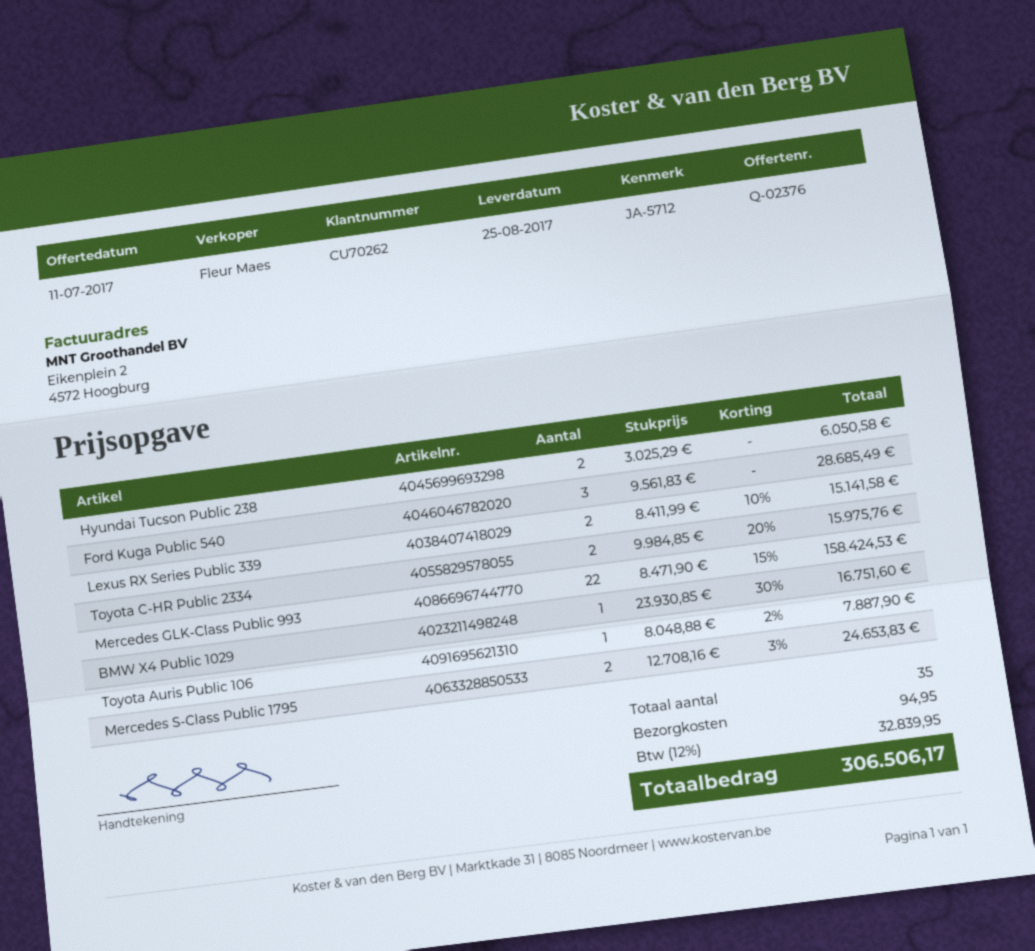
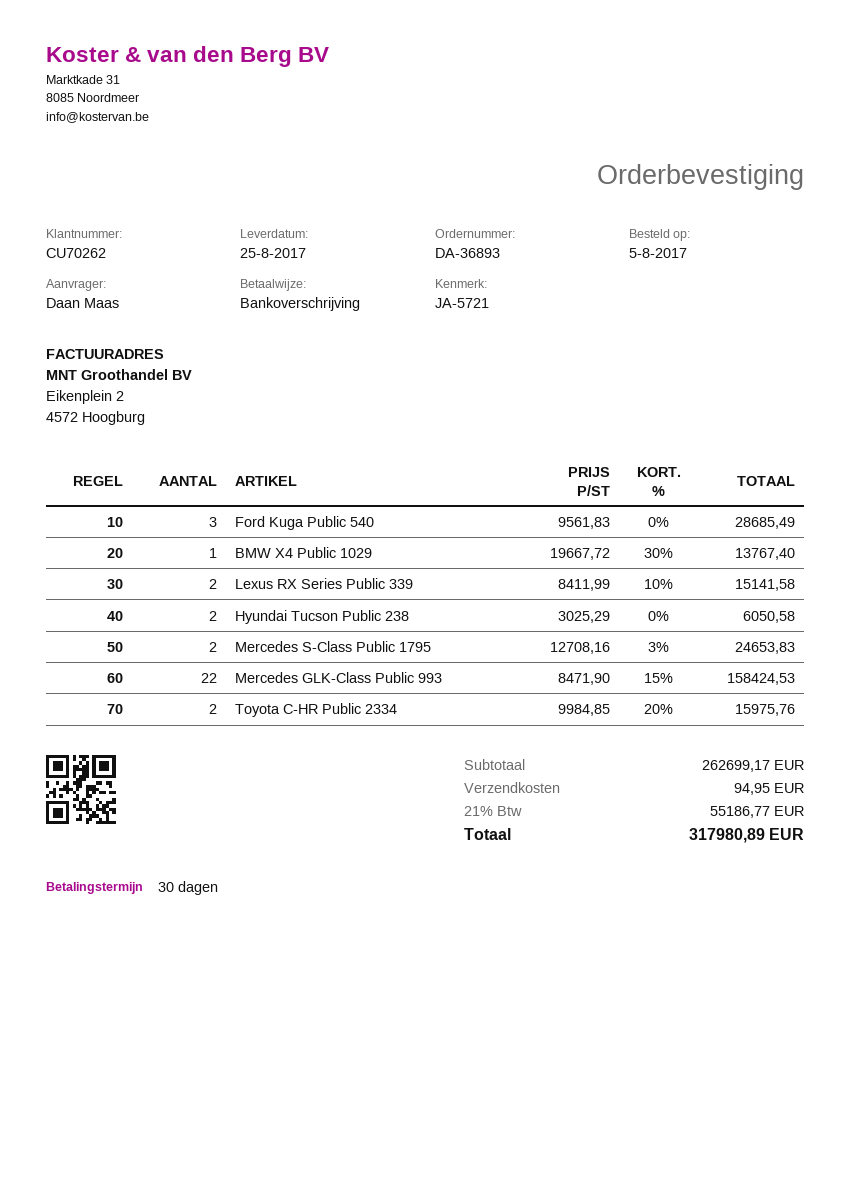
reference: JA-5712 -> JA-5721
BMW X4 Public 1029: 1 x 23930.85 - 30% = 16751.60 -> 1 x 19667.72 - 30% = 13767.40
Toyota Auris Public 106: 1 x 8048.88 - 2% = 7887.90 -> none
tax: 12% = 32839.95 -> 21% = 55186.77
total: 306506.17 -> 317980.89

